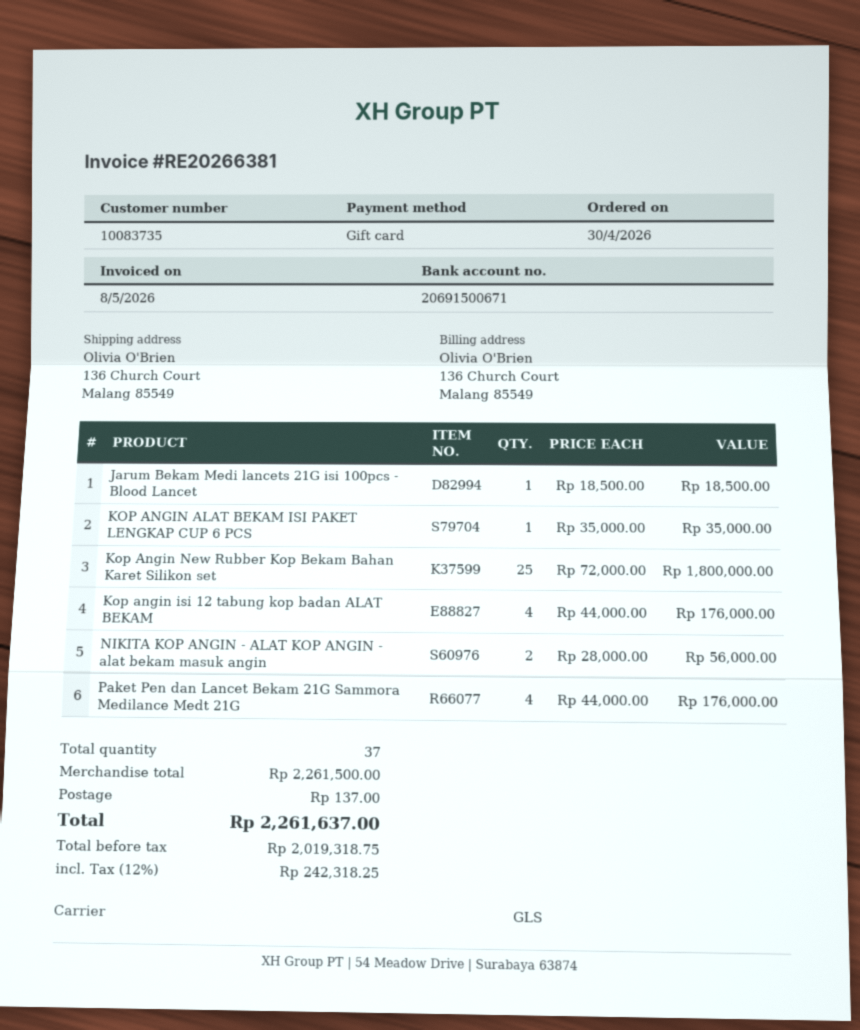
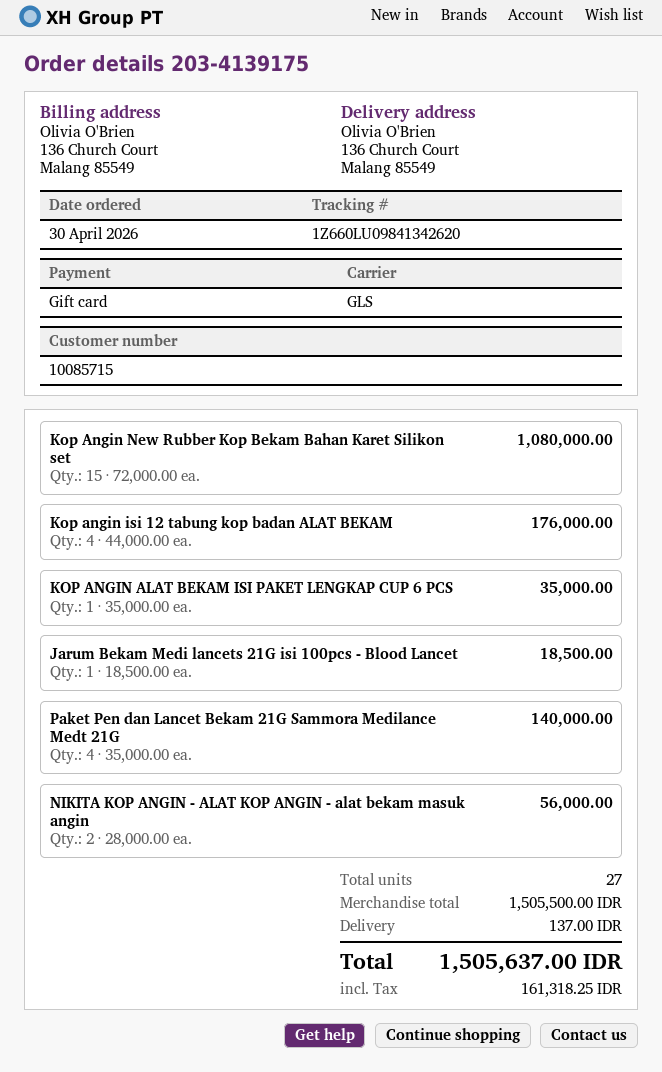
customer number: 10083735 -> 10085715
Kop Angin New Rubber Kop Bekam Bahan Karet Silikon set: 25 x 72000.00 = 1800000.00 -> 15 x 72000.00 = 1080000.00
Paket Pen dan Lancet Bekam 21G Sammora Medilance Medt 21G: 4 x 44000.00 = 176000.00 -> 4 x 35000.00 = 140000.00
total quantity: 37 -> 27
subtotal: 2261500.00 -> 1505500.00
tax: 242318.25 -> 161318.25
total: 2261637.00 -> 1505637.00

